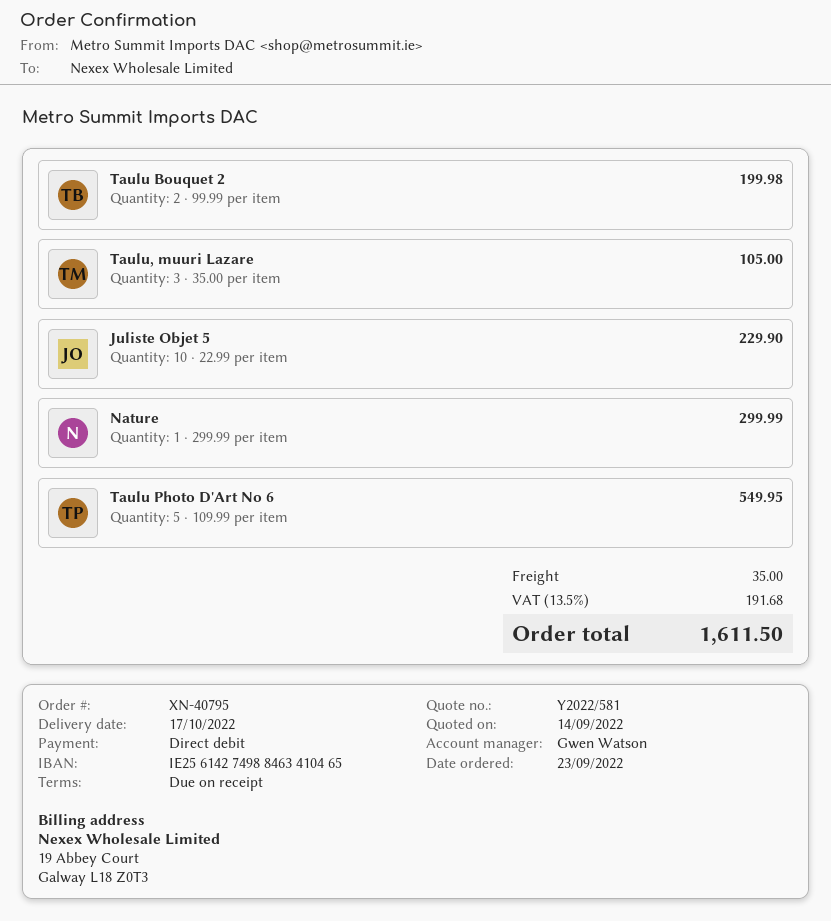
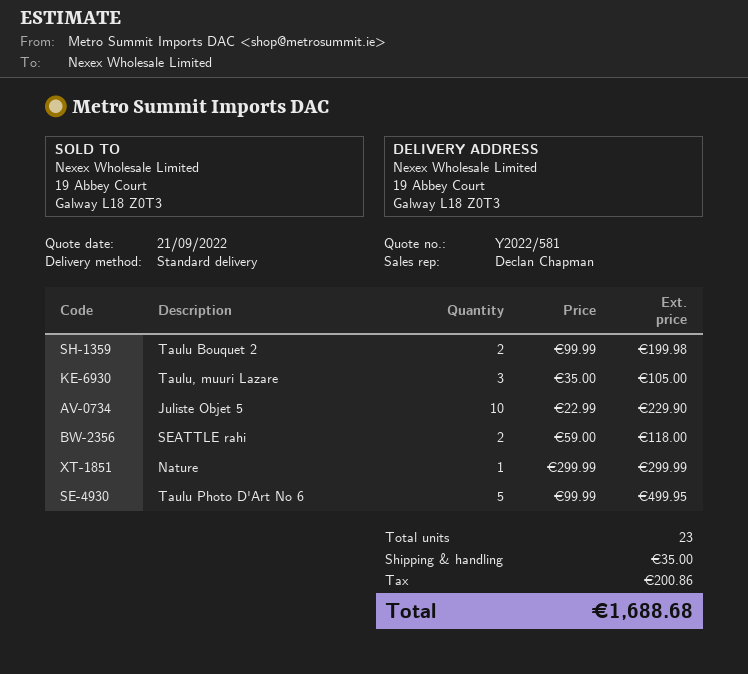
quote date: 2022-09-14 -> 2022-09-21
sales rep: Gwen Watson -> Declan Chapman
Taulu Photo D'Art No 6: 5 x 109.99 = 549.95 -> 5 x 99.99 = 499.95
SEATTLE rahi: none -> 2 x 59.00 = 118.00
tax: 191.68 -> 200.86
total: 1611.50 -> 1688.68

